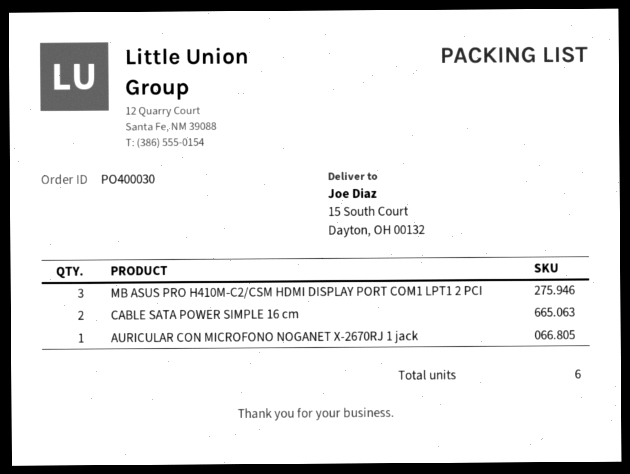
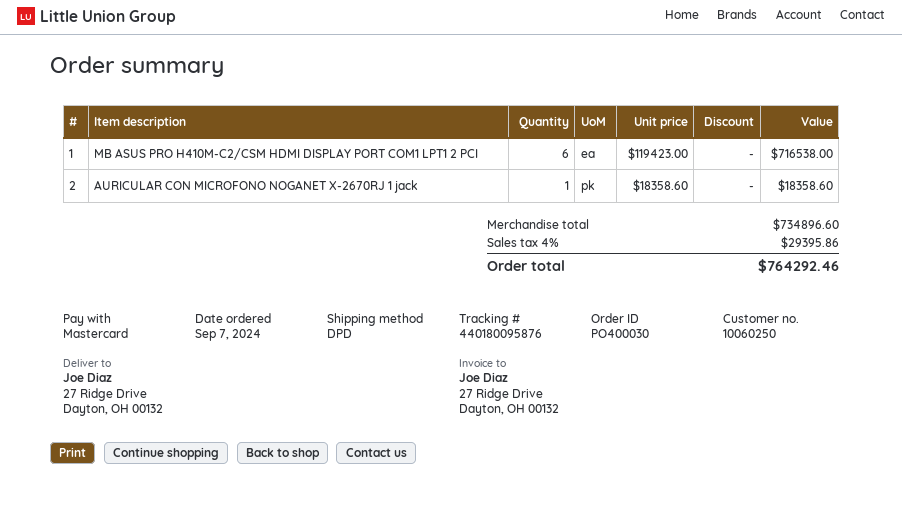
ship to: 15 South Court, Dayton, OH 00132 -> 27 Ridge Drive, Dayton, OH 00132
MB ASUS PRO H410M-C2/CSM HDMI DISPLAY PORT COM1 LPT1 2 PCI: 3 -> 6
CABLE SATA POWER SIMPLE 16 cm: 2 -> none

